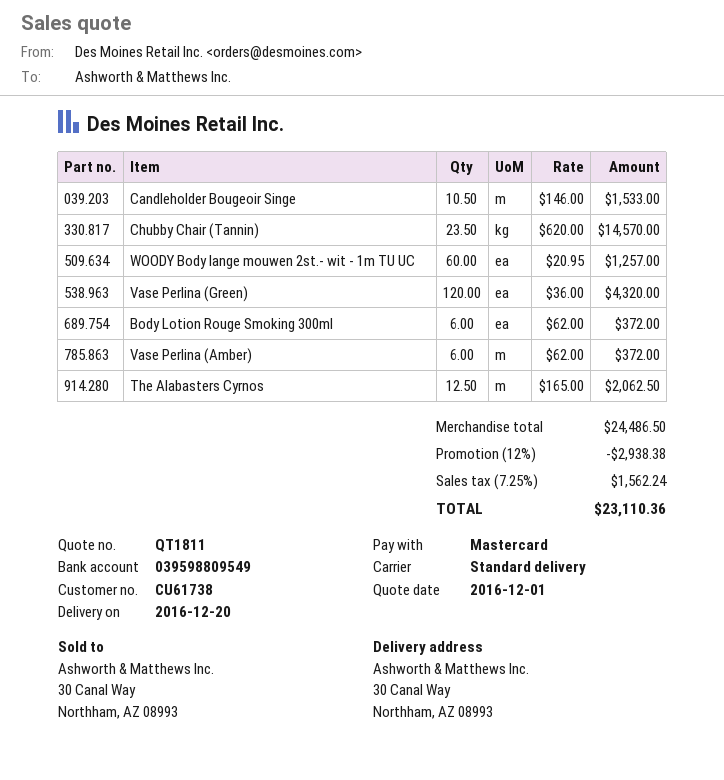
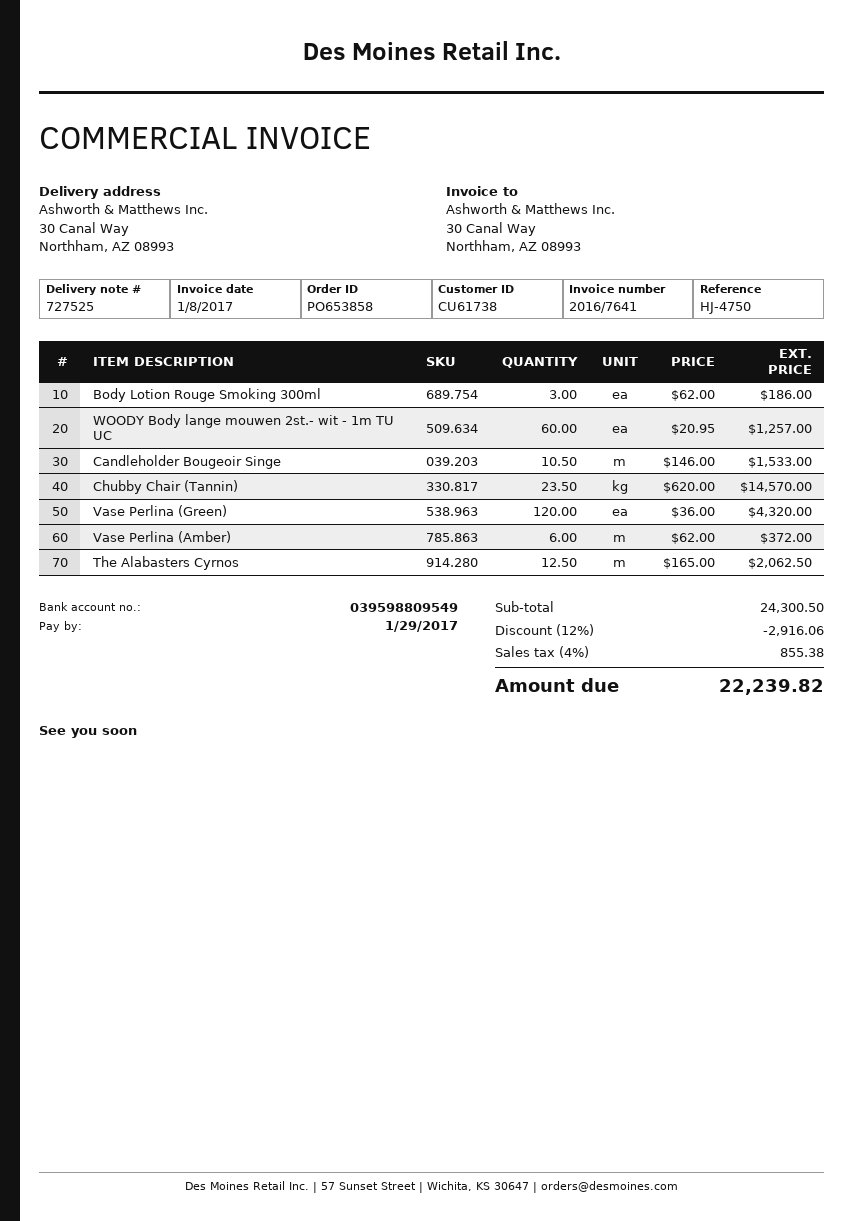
Body Lotion Rouge Smoking 300ml: 6 x 62.00 = 372.00 -> 3 x 62.00 = 186.00
subtotal: 24486.50 -> 24300.50
discount: 12% = 2938.38 -> 12% = 2916.06
tax: 7.25% = 1562.24 -> 4% = 855.38
total: 23110.36 -> 22239.82

